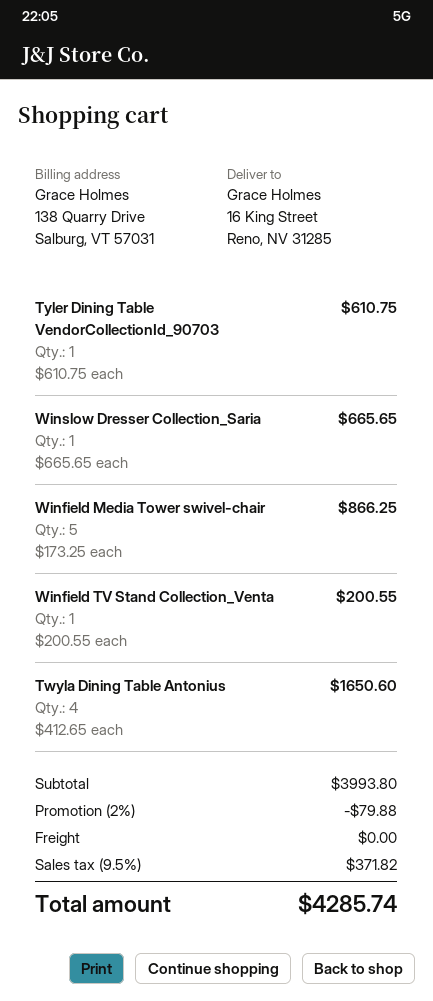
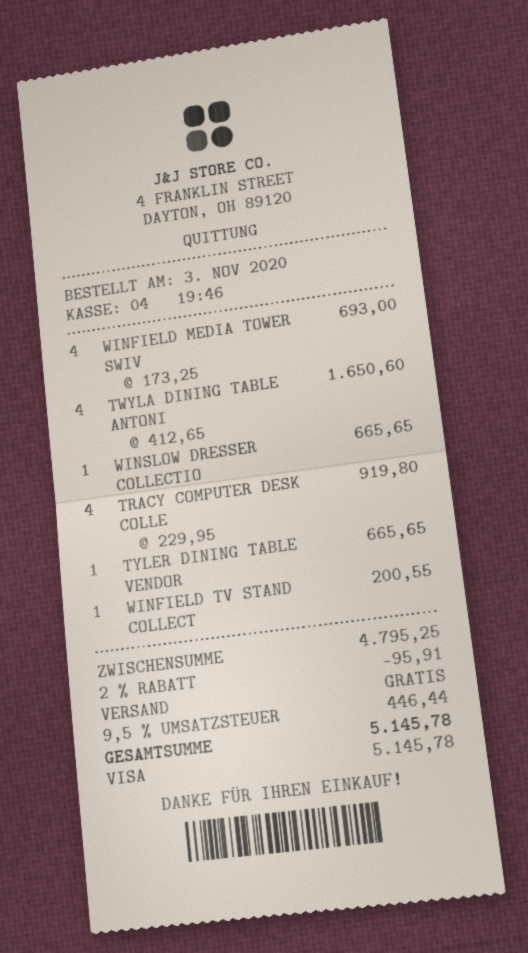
Tyler Dining Table VendorCollectionId_90703: 1 x 610.75 = 610.75 -> 1 x 665.65 = 665.65
Winfield Media Tower swivel-chair: 5 x 173.25 = 866.25 -> 4 x 173.25 = 693.00
TRACY COMPUTER DESK COLLE: none -> 4 x 229.95 = 919.80
subtotal: 3993.80 -> 4795.25
discount: 2% = 79.88 -> 2% = 95.91
tax: 9.5% = 371.82 -> 9.5% = 446.44
total: 4285.74 -> 5145.78

